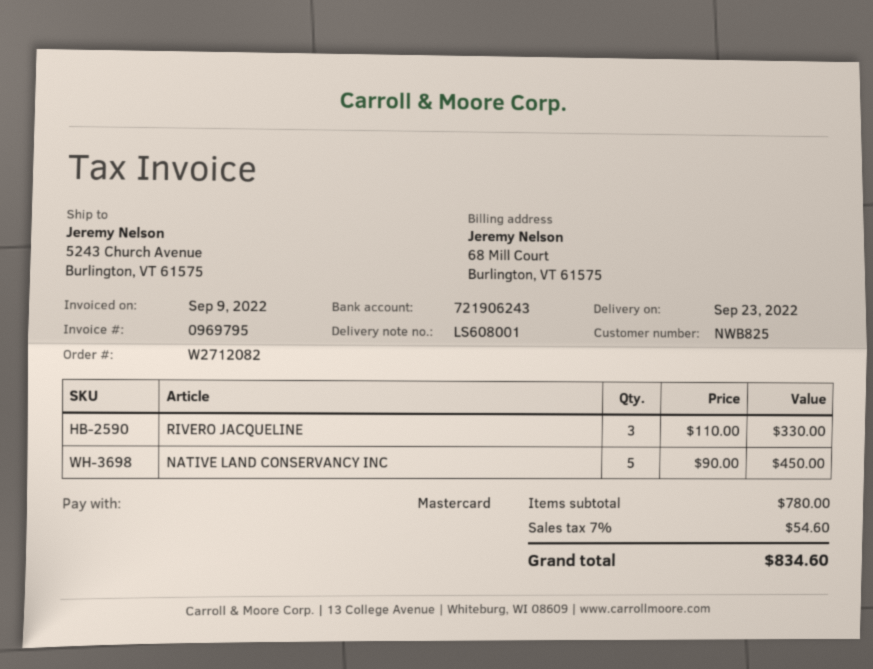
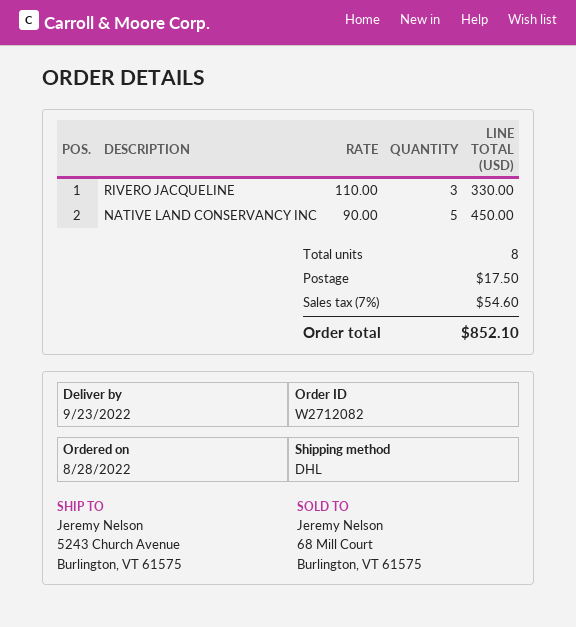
shipping: none -> 17.50
total: 834.60 -> 852.10

